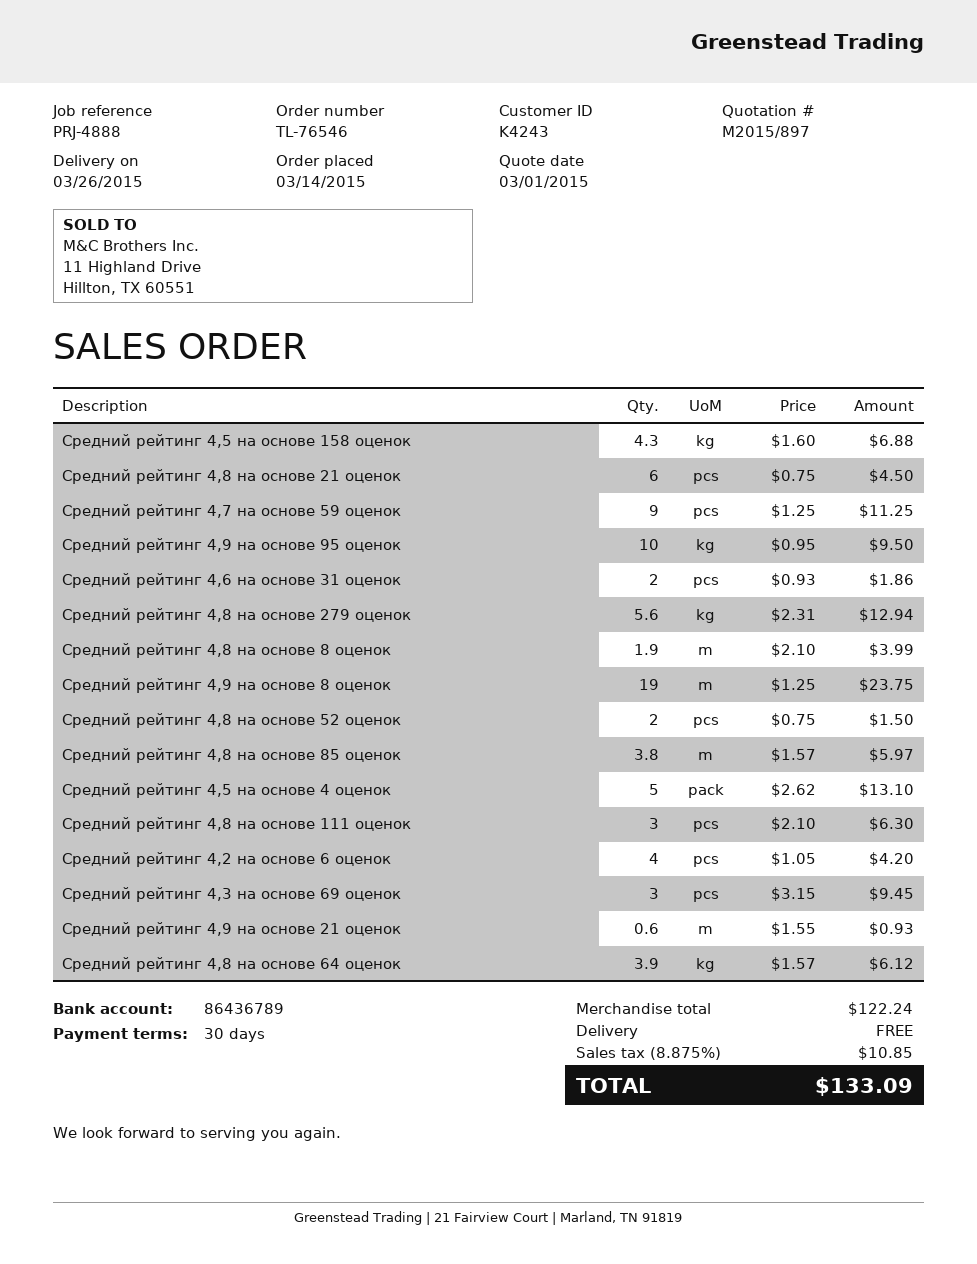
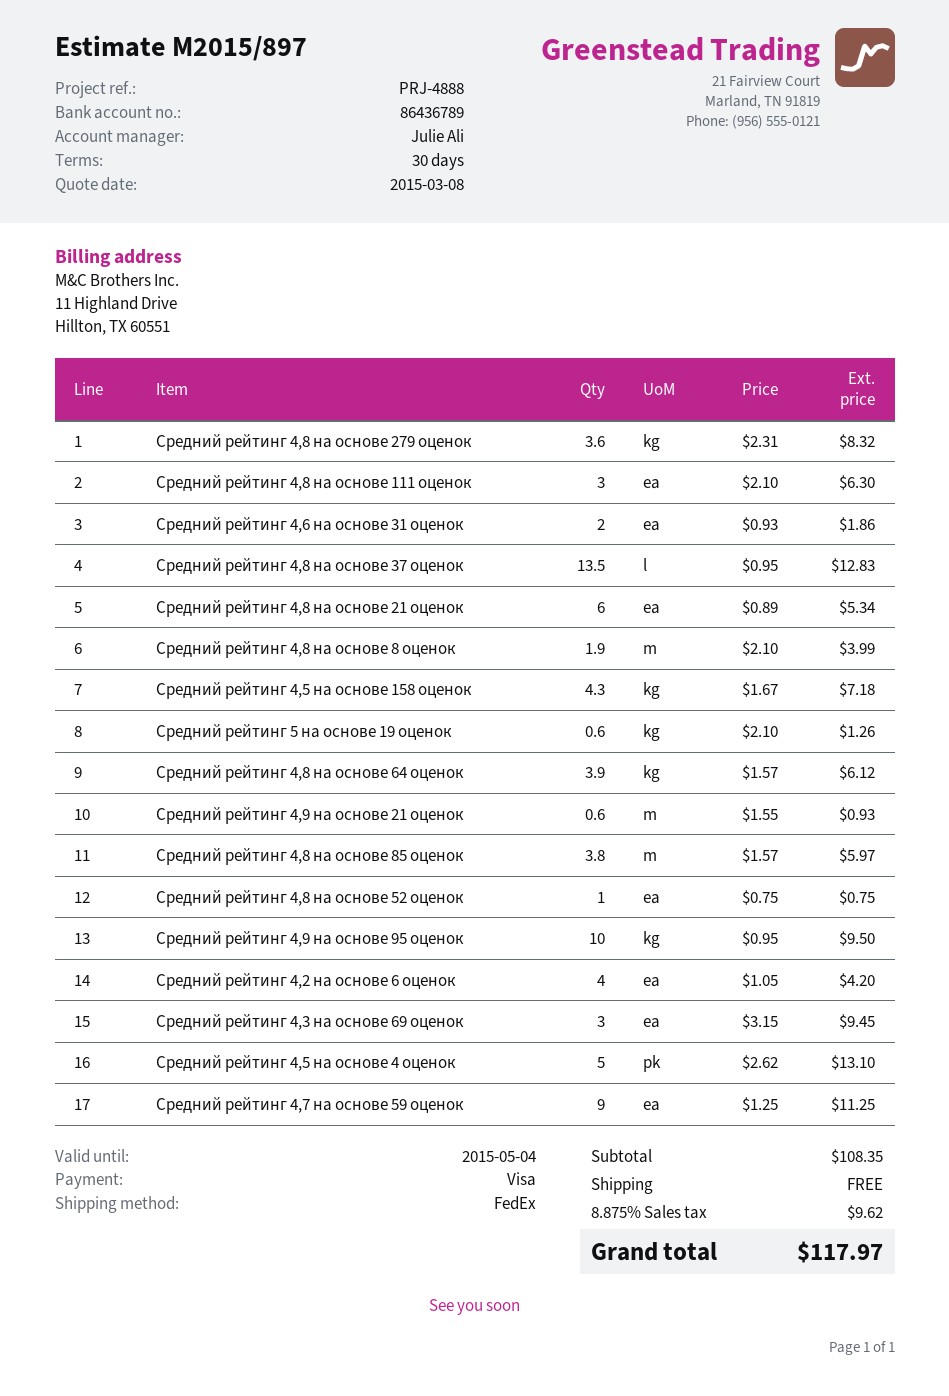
quote date: 2015-03-01 -> 2015-03-08
Средний рейтинг 4,5 на основе 158 оценок: 4.3 x 1.60 = 6.88 -> 4.3 x 1.67 = 7.18
Средний рейтинг 4,8 на основе 21 оценок: 6 x 0.75 = 4.50 -> 6 x 0.89 = 5.34
Средний рейтинг 4,8 на основе 279 оценок: 5.6 x 2.31 = 12.94 -> 3.6 x 2.31 = 8.32
Средний рейтинг 4,9 на основе 8 оценок: 19 x 1.25 = 23.75 -> none
Средний рейтинг 4,8 на основе 52 оценок: 2 x 0.75 = 1.50 -> 1 x 0.75 = 0.75
Средний рейтинг 4,8 на основе 37 оценок: none -> 13.5 x 0.95 = 12.83
Средний рейтинг 5 на основе 19 оценок: none -> 0.6 x 2.10 = 1.26
subtotal: 122.24 -> 108.35
tax: 8.875% = 10.85 -> 8.875% = 9.62
total: 133.09 -> 117.97

